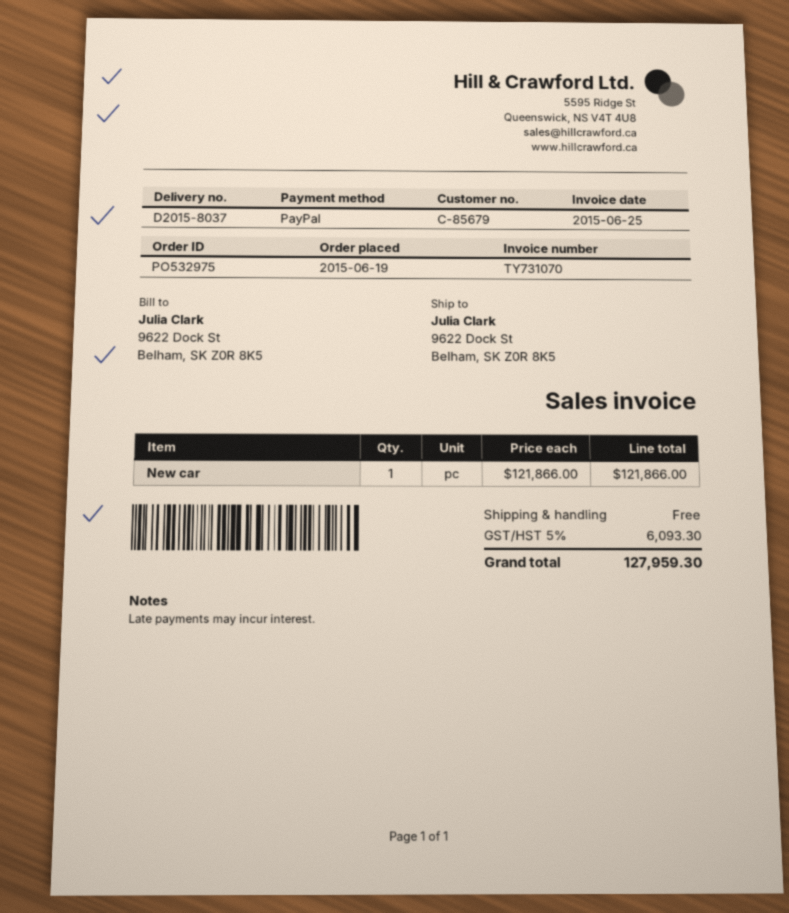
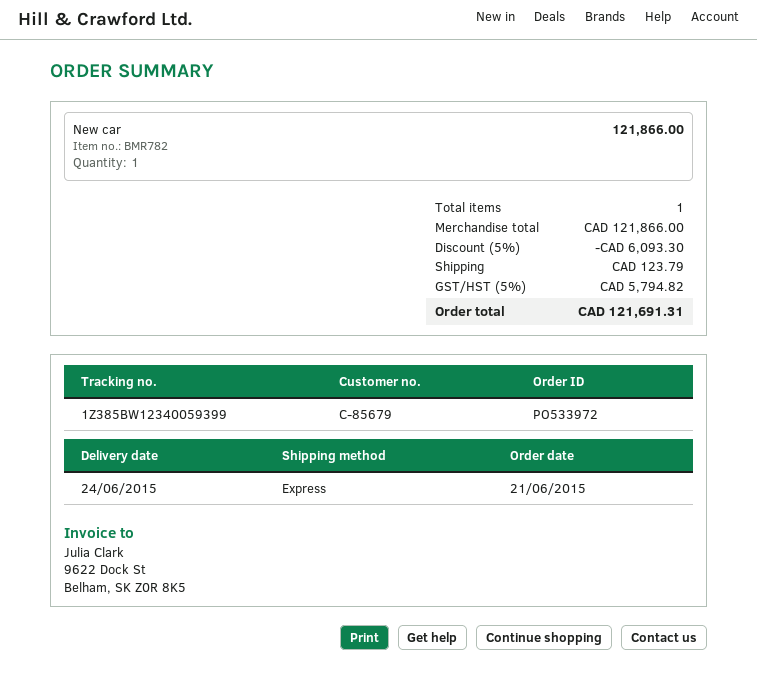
order number: PO532975 -> PO533972
order date: 2015-06-19 -> 2015-06-21
discount: none -> 5% = 6093.30
shipping: 0.00 -> 123.79
tax: 5% = 6093.30 -> 5% = 5794.82
total: 127959.30 -> 121691.31

